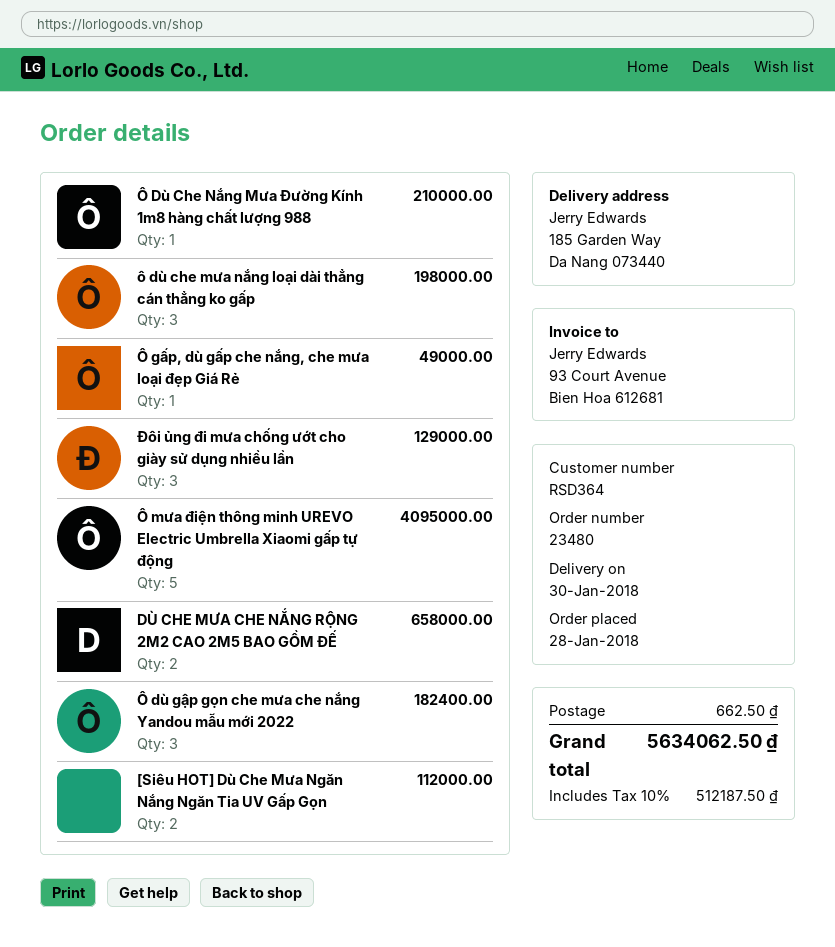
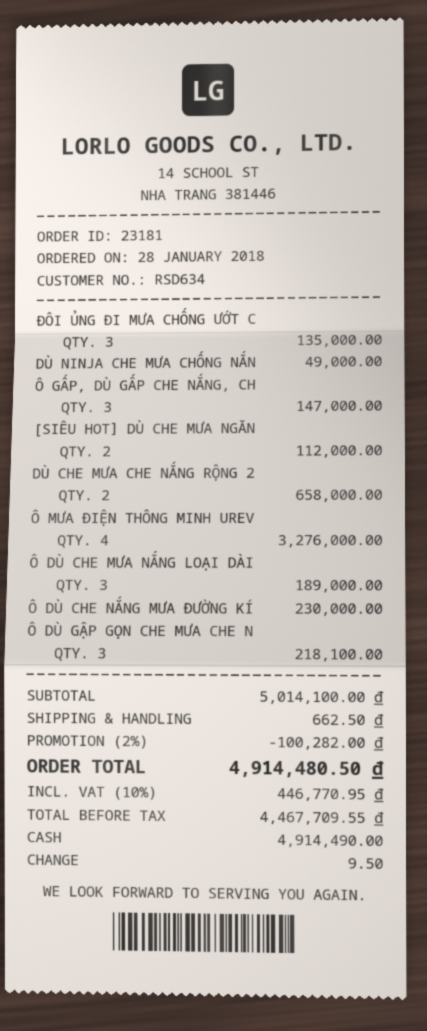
order number: 23480 -> 23181
customer number: RSD364 -> RSD634
Ô Dù Che Nắng Mưa Đường Kính 1m8 hàng chất lượng 988: 1 for 210000.00 -> 1 for 230000.00
ô dù che mưa nắng loại dài thẳng cán thẳng ko gấp: 3 for 198000.00 -> 3 for 189000.00
Ô gấp, dù gấp che nắng, che mưa loại đẹp Giá Rẻ: 1 for 49000.00 -> 3 for 147000.00
Đôi ủng đi mưa chống ướt cho giày sử dụng nhiều lần: 3 for 129000.00 -> 3 for 135000.00
Ô mưa điện thông minh UREVO Electric Umbrella Xiaomi gấp tự động: 5 for 4095000.00 -> 4 for 3276000.00
Ô dù gập gọn che mưa che nắng Yandou mẫu mới 2022: 3 for 182400.00 -> 3 for 218100.00
DÙ NINJA CHE MƯA CHỐNG NẮN: none -> 1 for 49000.00
discount: none -> 2% = 100282.00
tax: 10% = 512187.50 -> 10% = 446770.95
total: 5634062.50 -> 4914480.50

